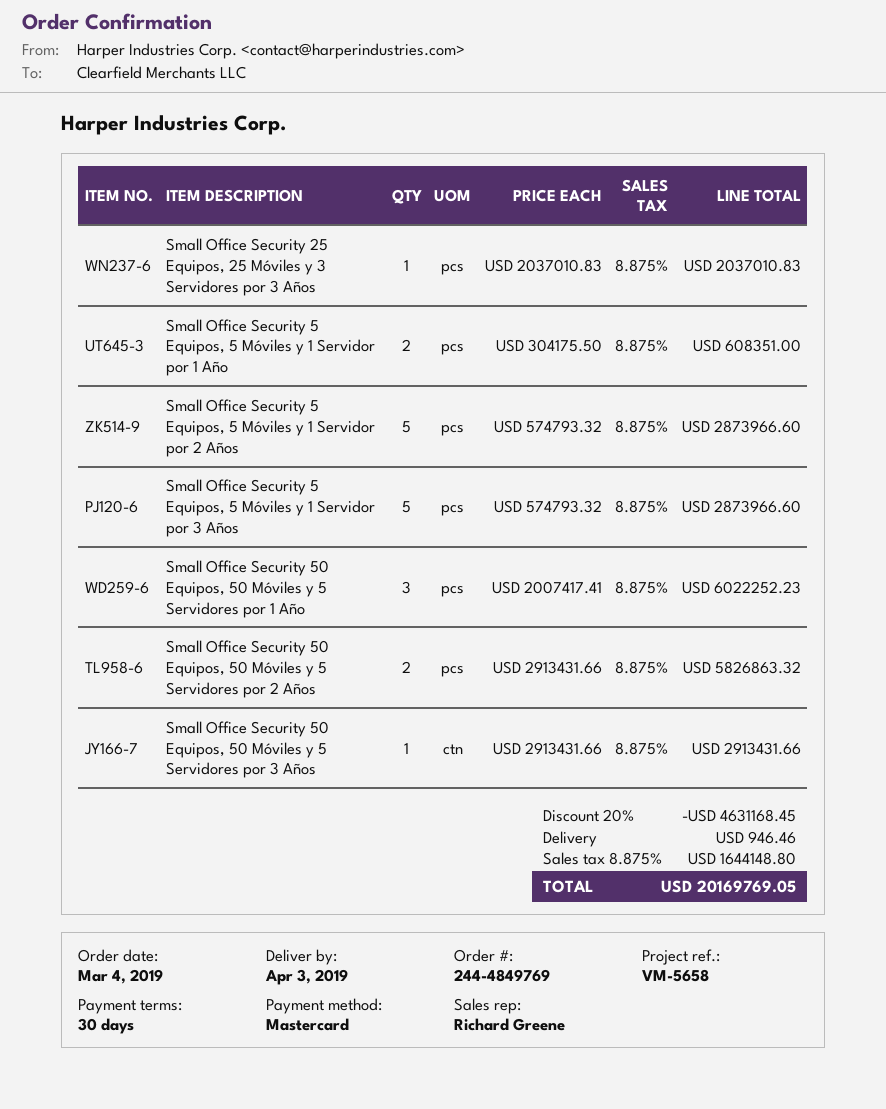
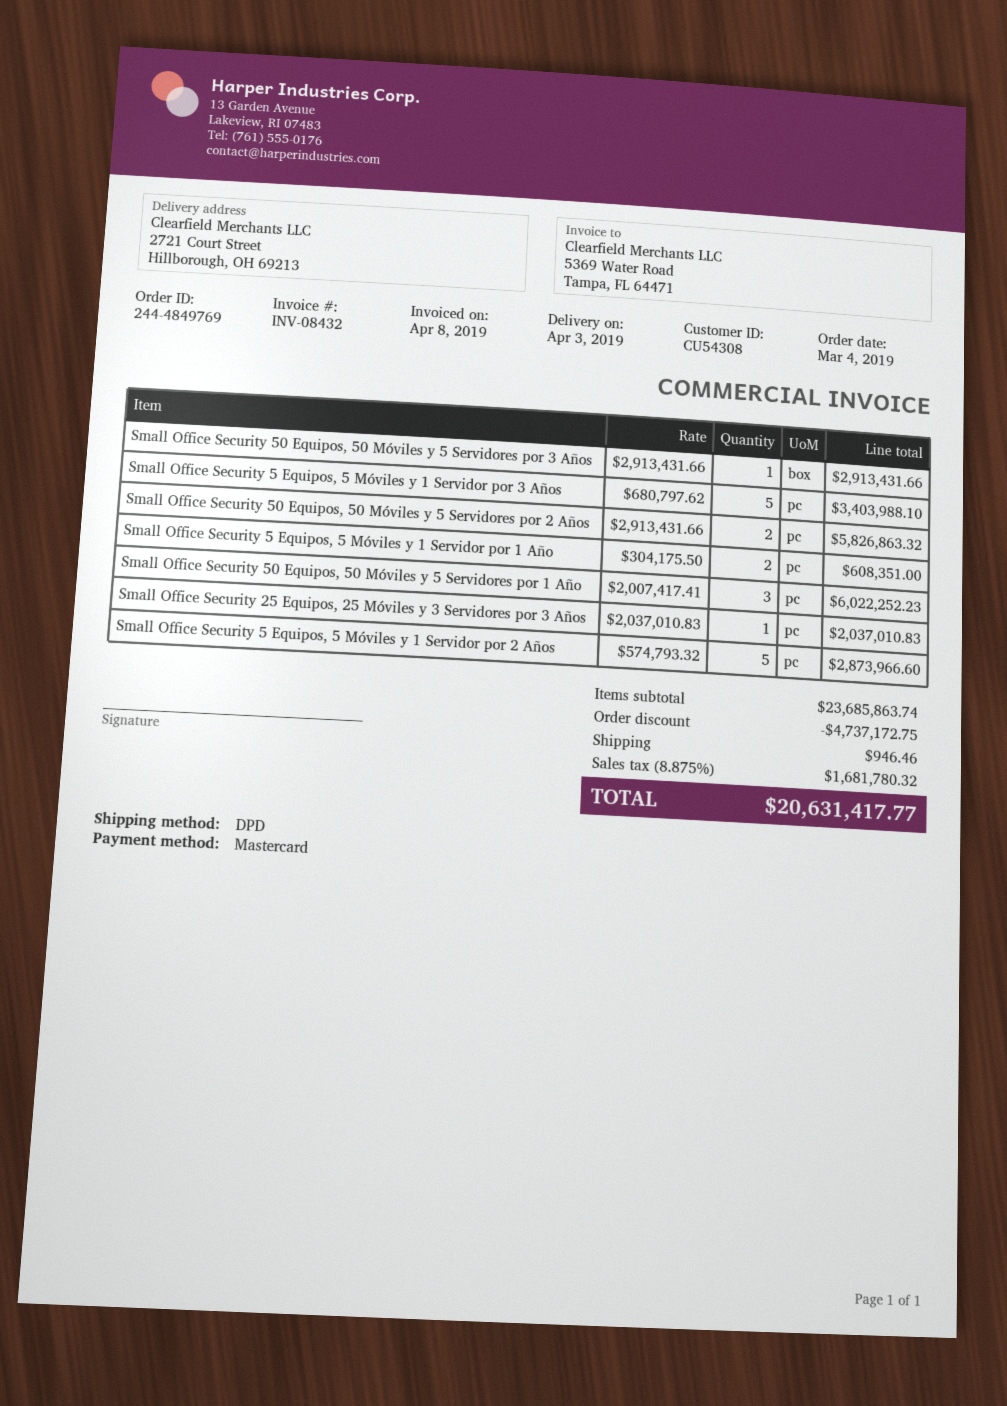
Small Office Security 5 Equipos, 5 Móviles y 1 Servidor por 3 Años: 5 x 574793.32 = 2873966.60 -> 5 x 680797.62 = 3403988.10
discount: 4631168.45 -> 4737172.75
tax: 8.875% = 1644148.80 -> 8.875% = 1681780.32
total: 20169769.05 -> 20631417.77

